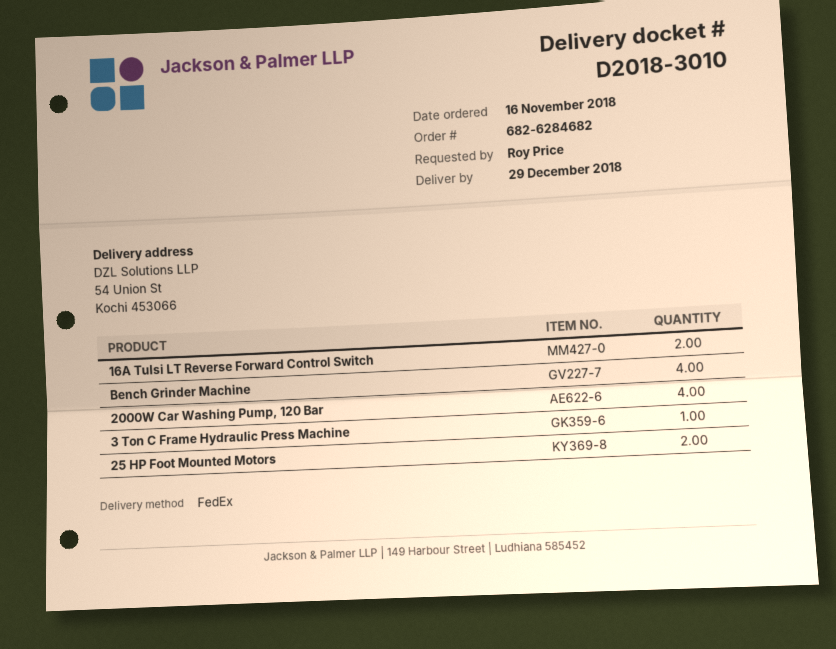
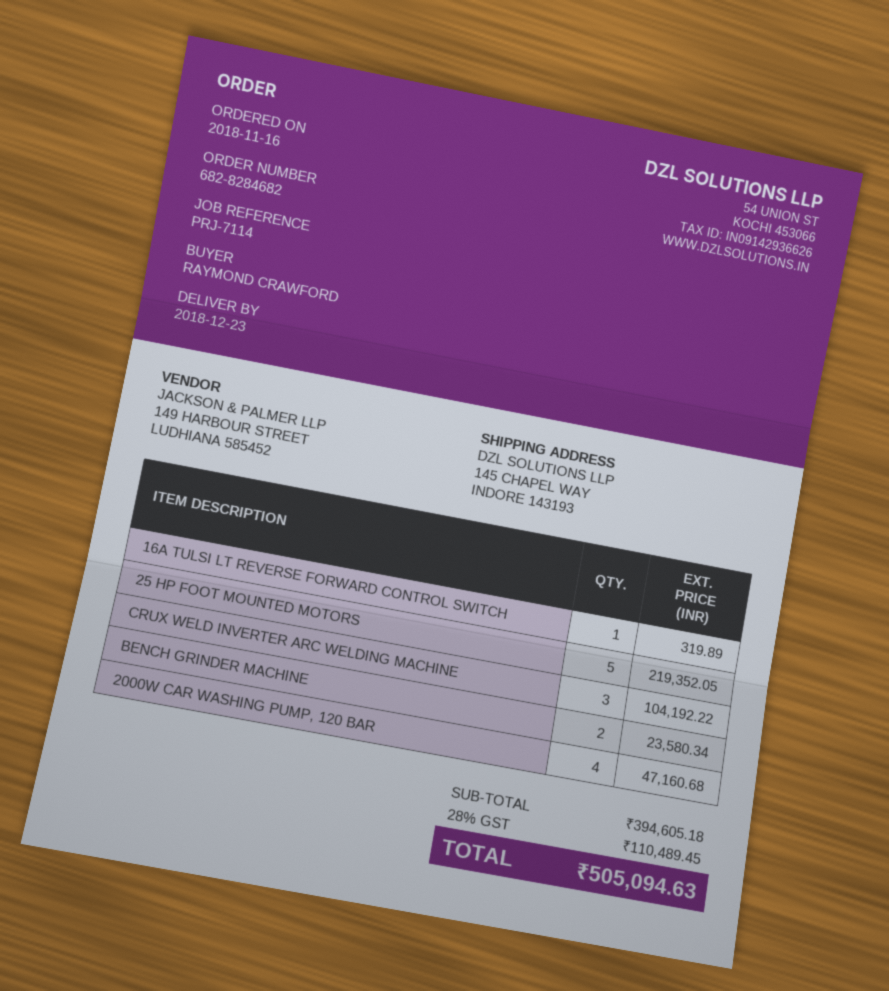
order number: 682-6284682 -> 682-8284682
delivery date: 2018-12-29 -> 2018-12-23
ordered by: Roy Price -> RAYMOND CRAWFORD
ship to: 54 Union St, Kochi 453066 -> 145 CHAPEL WAY, INDORE 143193
16A Tulsi LT Reverse Forward Control Switch: 2 -> 1
Bench Grinder Machine: 4 -> 2
3 Ton C Frame Hydraulic Press Machine: 1 -> none
25 HP Foot Mounted Motors: 2 -> 5
CRUX WELD INVERTER ARC WELDING MACHINE: none -> 3

